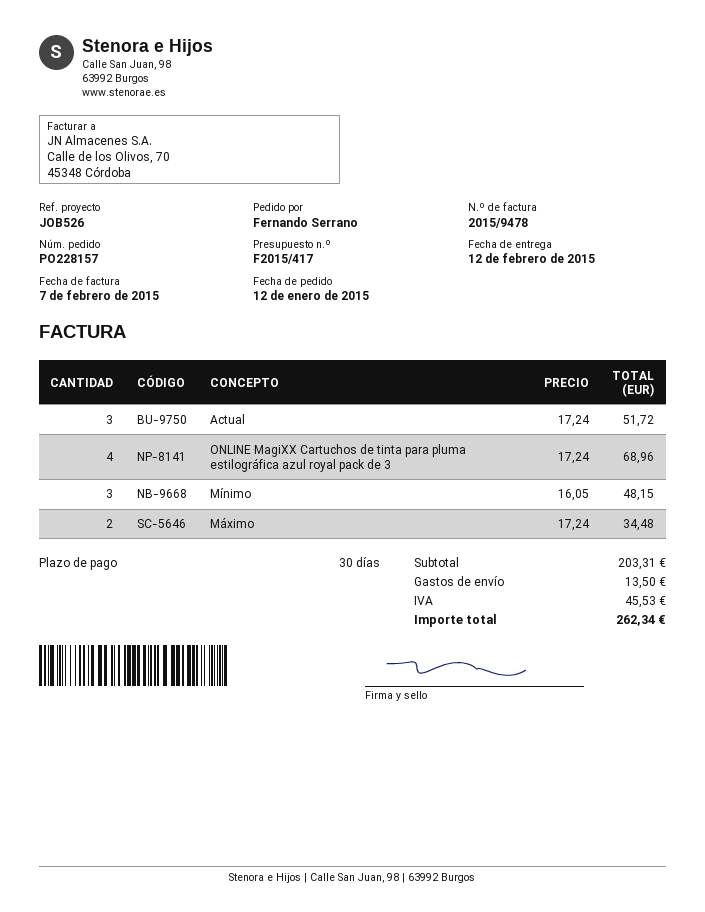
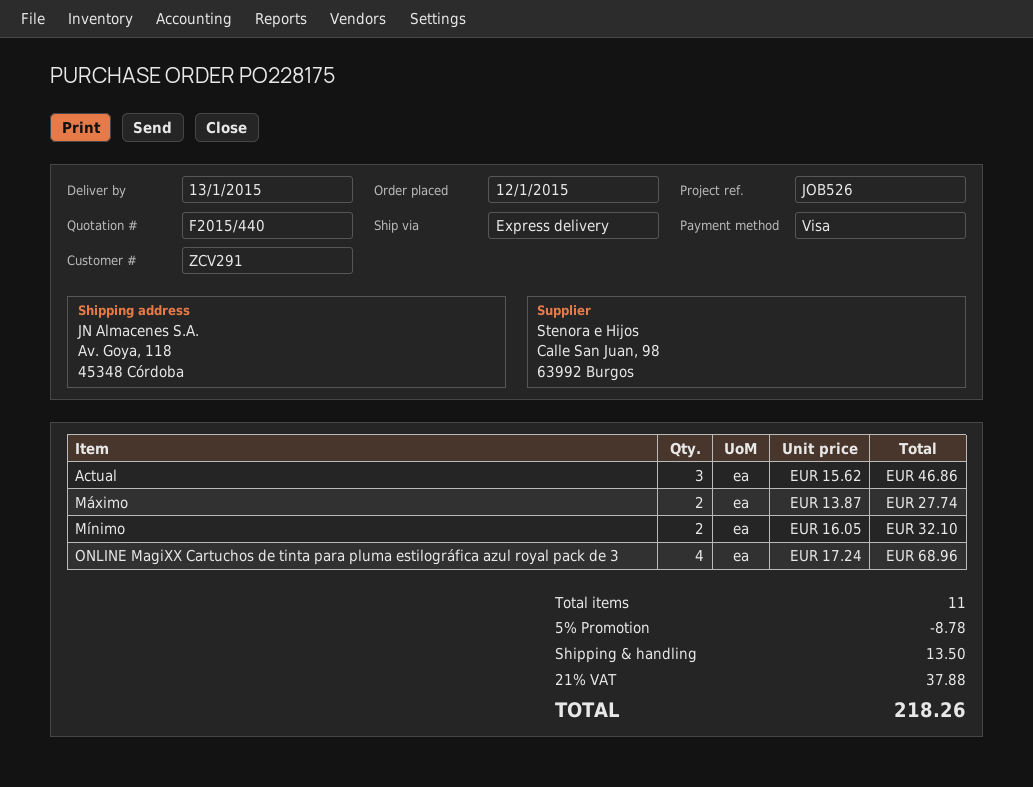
quote number: F2015/417 -> F2015/440
order number: PO228157 -> PO228175
delivery date: 2015-02-12 -> 2015-01-13
Actual: 3 x 17.24 = 51.72 -> 3 x 15.62 = 46.86
Mínimo: 3 x 16.05 = 48.15 -> 2 x 16.05 = 32.10
Máximo: 2 x 17.24 = 34.48 -> 2 x 13.87 = 27.74
discount: none -> 5% = 8.78
tax: 45.53 -> 37.88
total: 262.34 -> 218.26

